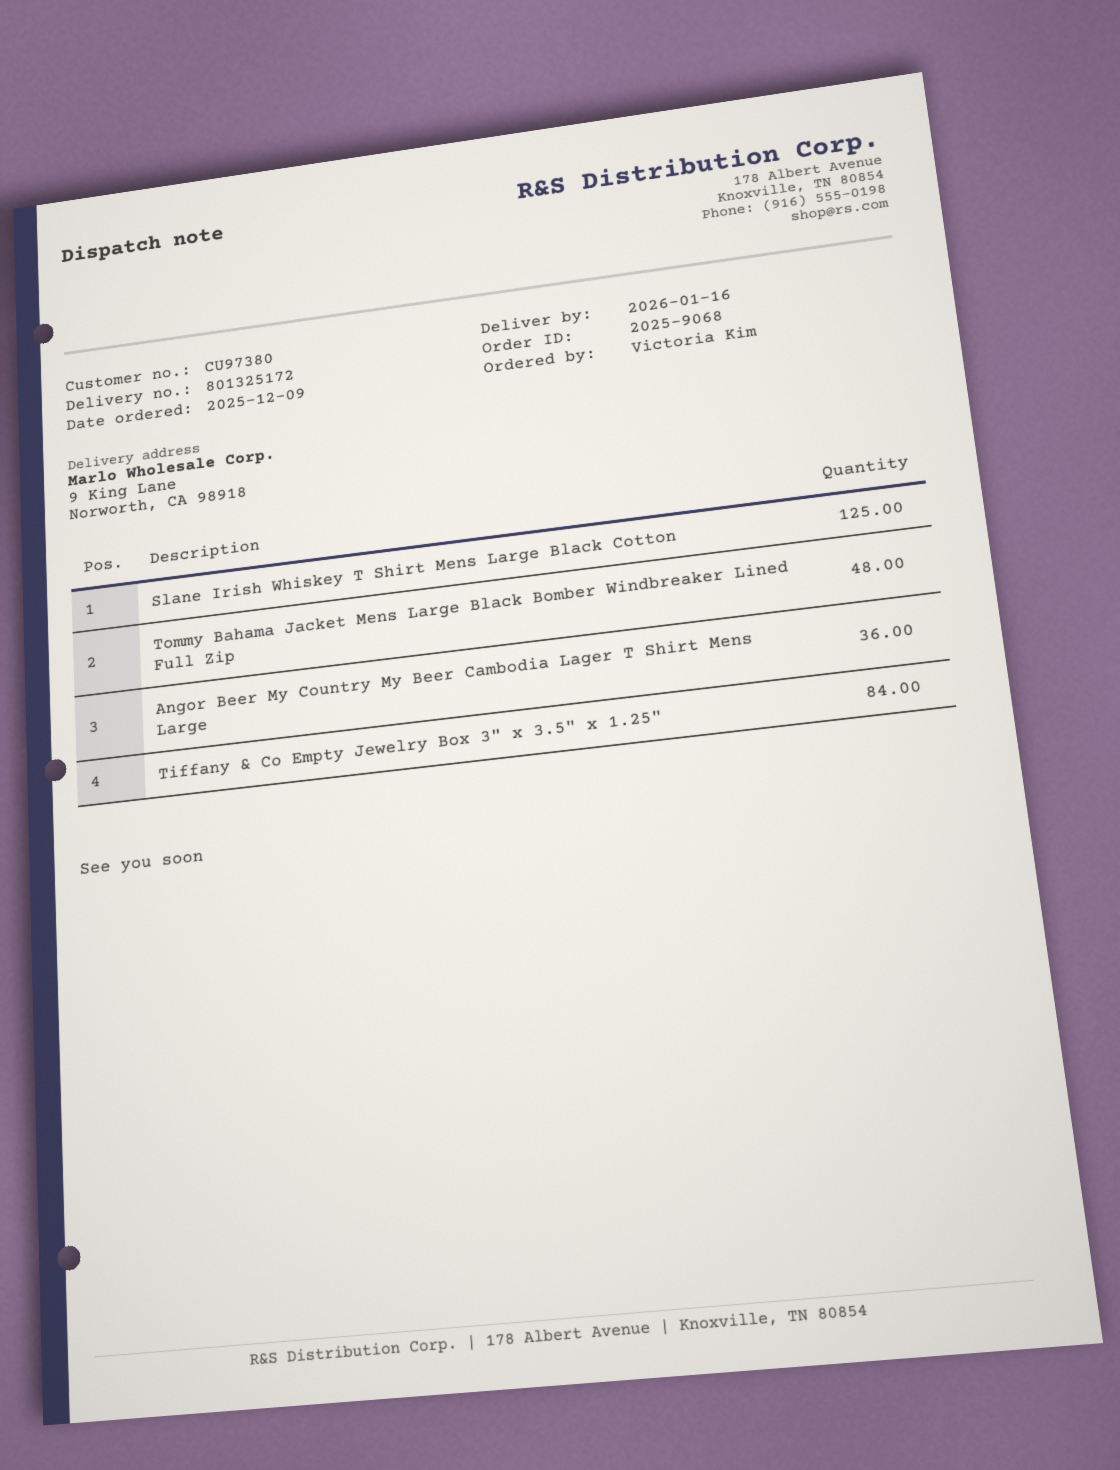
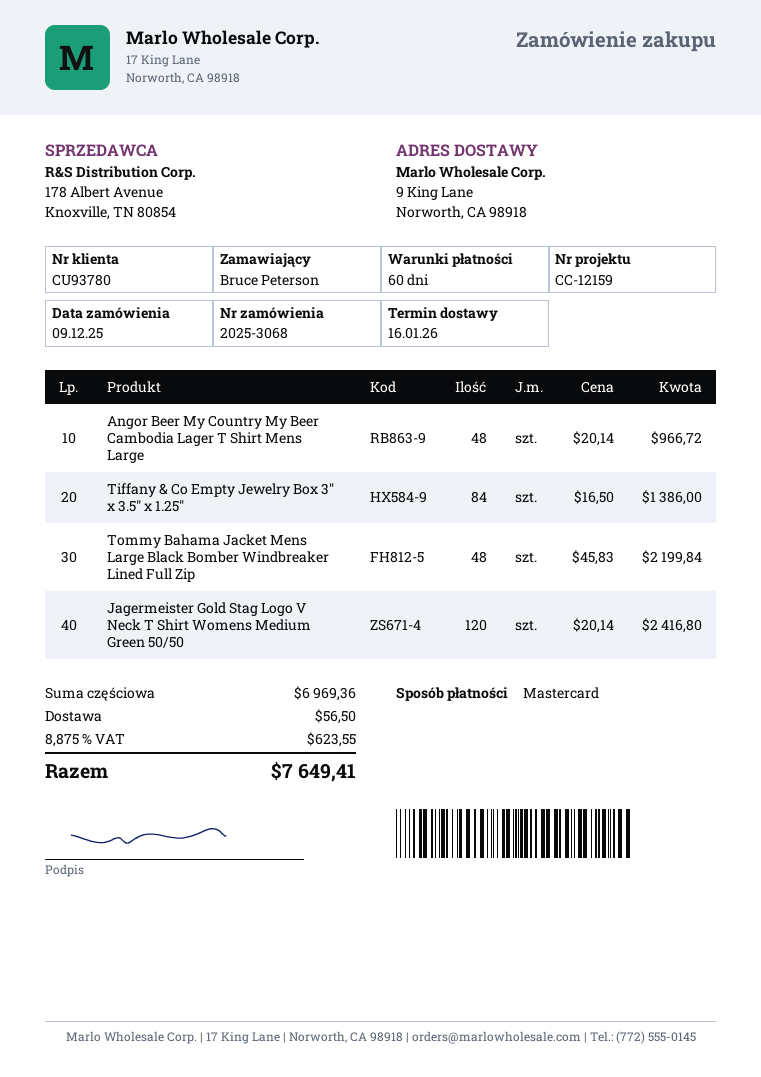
order number: 2025-9068 -> 2025-3068
customer number: CU97380 -> CU93780
ordered by: Victoria Kim -> Bruce Peterson
Slane Irish Whiskey T Shirt Mens Large Black Cotton: 125 -> none
Angor Beer My Country My Beer Cambodia Lager T Shirt Mens Large: 36 -> 48
Jagermeister Gold Stag Logo V Neck T Shirt Womens Medium Green 50/50: none -> 120

